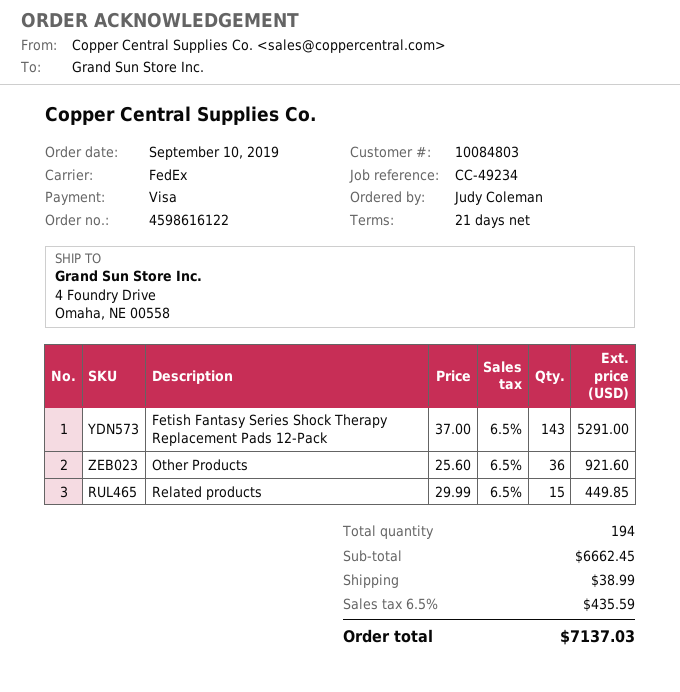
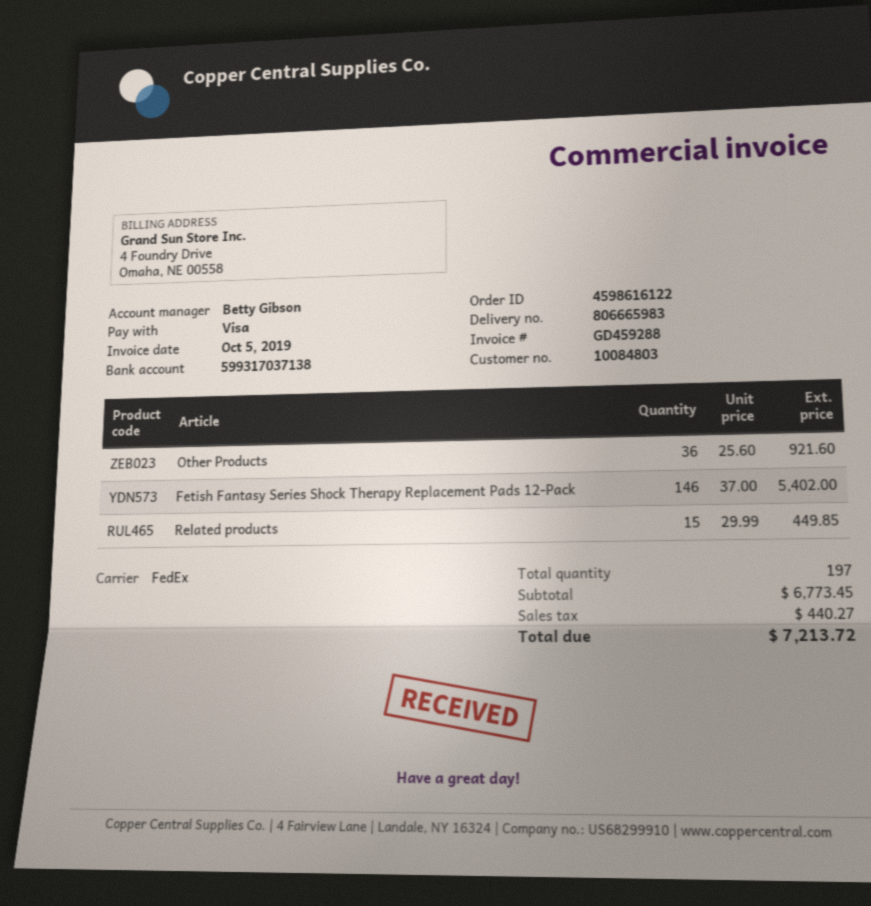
Fetish Fantasy Series Shock Therapy Replacement Pads 12-Pack: 143 x 37.00 = 5291.00 -> 146 x 37.00 = 5402.00
total quantity: 194 -> 197
subtotal: 6662.45 -> 6773.45
shipping: 38.99 -> none
tax: 435.59 -> 440.27
total: 7137.03 -> 7213.72

